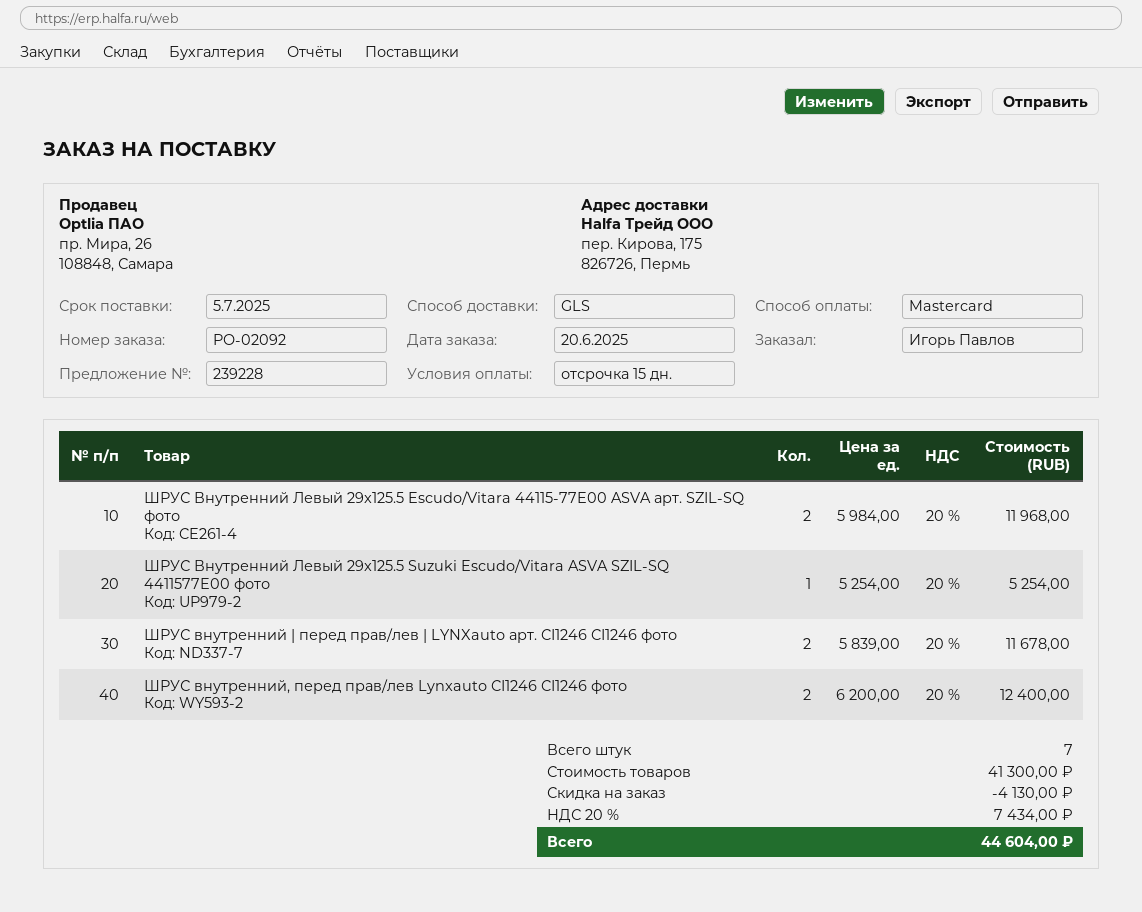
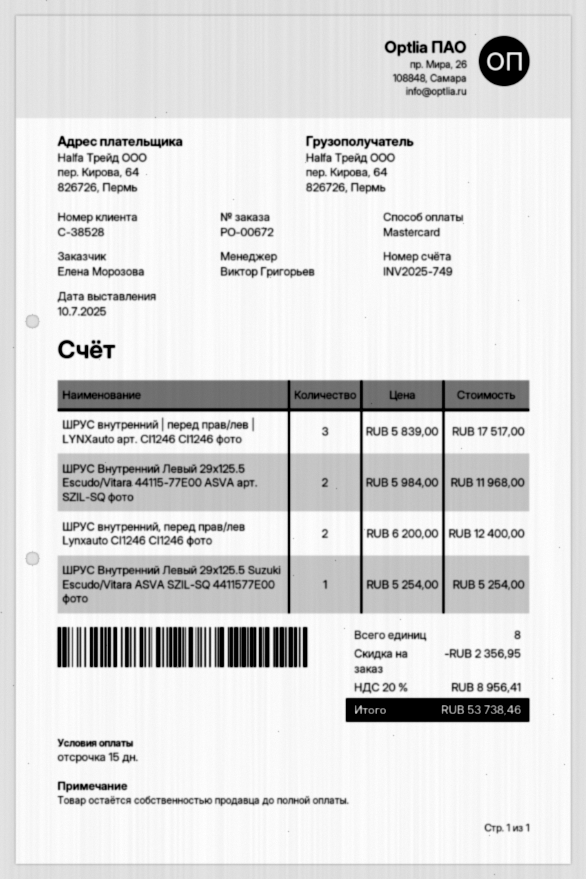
order number: PO-02092 -> PO-00672
ordered by: Игорь Павлов -> Елена Морозова
ship to: пер. Кирова, 175, 826726, Пермь -> пер. Кирова, 64, 826726, Пермь
ШРУС внутренний | перед прав/лев | LYNXauto арт. CI1246 CI1246 фото: 2 x 5839.00 = 11678.00 -> 3 x 5839.00 = 17517.00
total quantity: 7 -> 8
discount: 4130.00 -> 2356.95
tax: 20% = 7434.00 -> 20% = 8956.41
total: 44604.00 -> 53738.46

